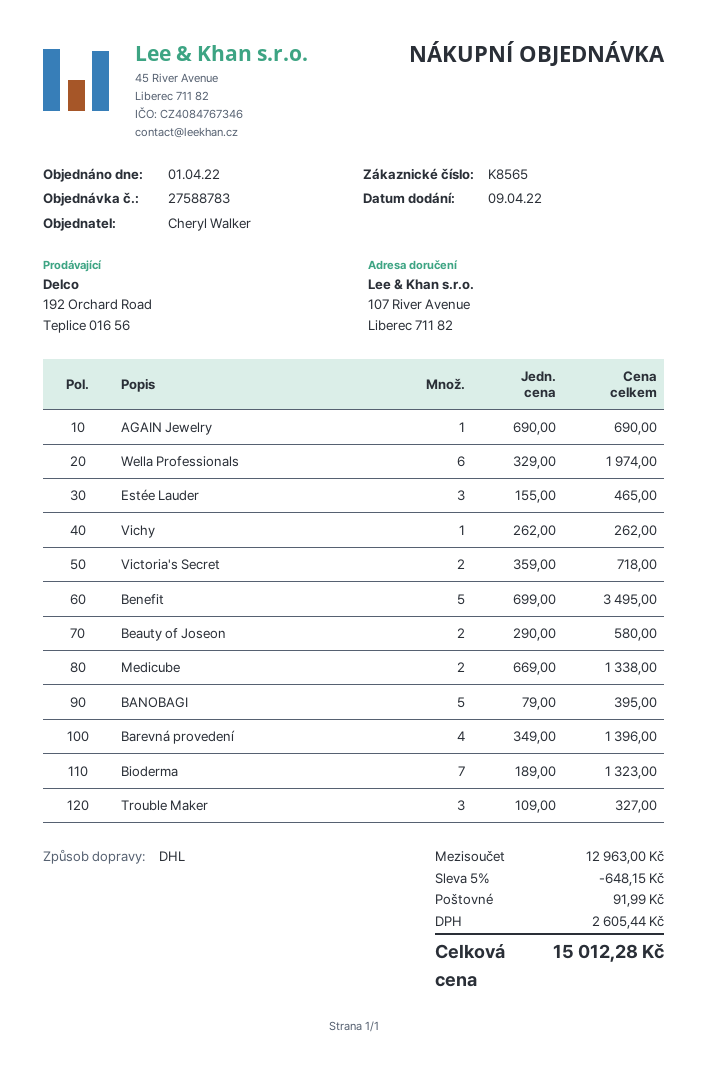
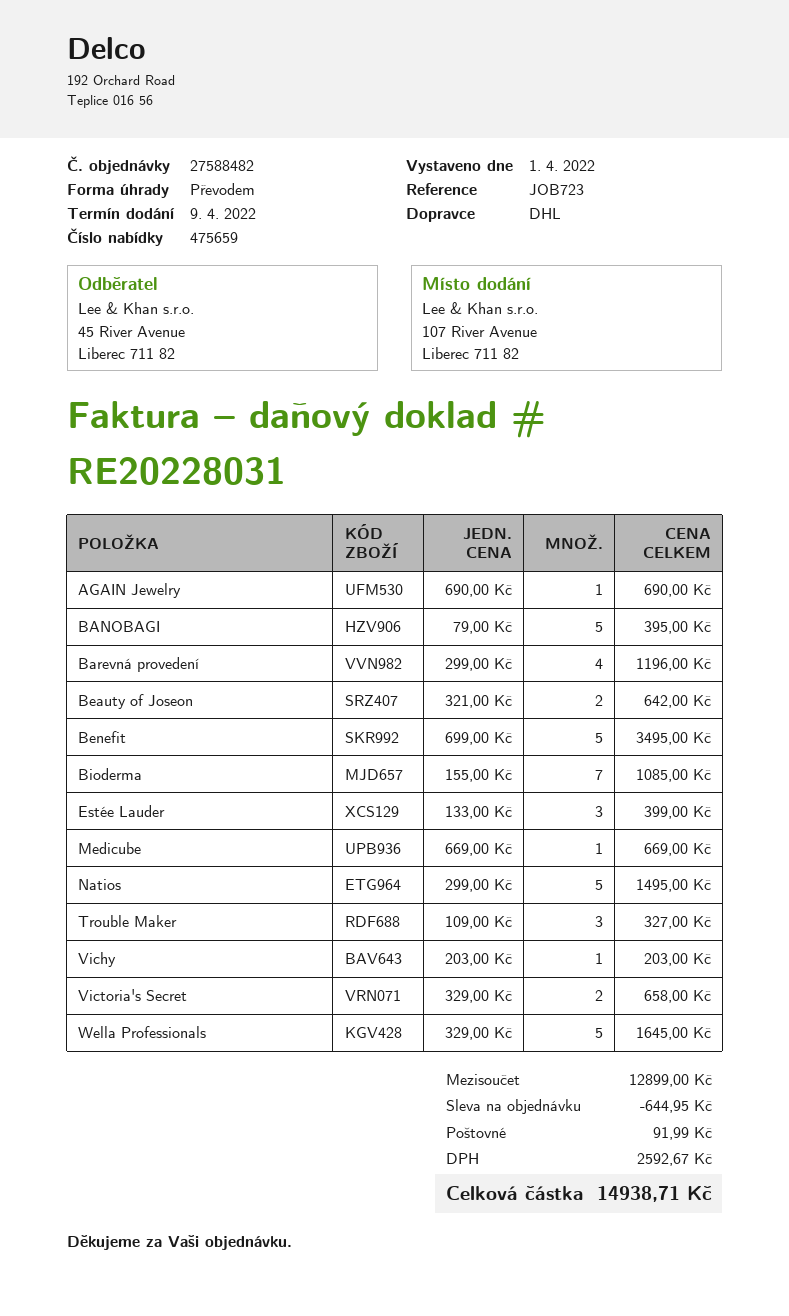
order number: 27588783 -> 27588482
Wella Professionals: 6 x 329.00 = 1974.00 -> 5 x 329.00 = 1645.00
Estée Lauder: 3 x 155.00 = 465.00 -> 3 x 133.00 = 399.00
Vichy: 1 x 262.00 = 262.00 -> 1 x 203.00 = 203.00
Victoria's Secret: 2 x 359.00 = 718.00 -> 2 x 329.00 = 658.00
Beauty of Joseon: 2 x 290.00 = 580.00 -> 2 x 321.00 = 642.00
Medicube: 2 x 669.00 = 1338.00 -> 1 x 669.00 = 669.00
Barevná provedení: 4 x 349.00 = 1396.00 -> 4 x 299.00 = 1196.00
Bioderma: 7 x 189.00 = 1323.00 -> 7 x 155.00 = 1085.00
Natios: none -> 5 x 299.00 = 1495.00
subtotal: 12963.00 -> 12899.00
discount: 648.15 -> 644.95
tax: 2605.44 -> 2592.67
total: 15012.28 -> 14938.71

